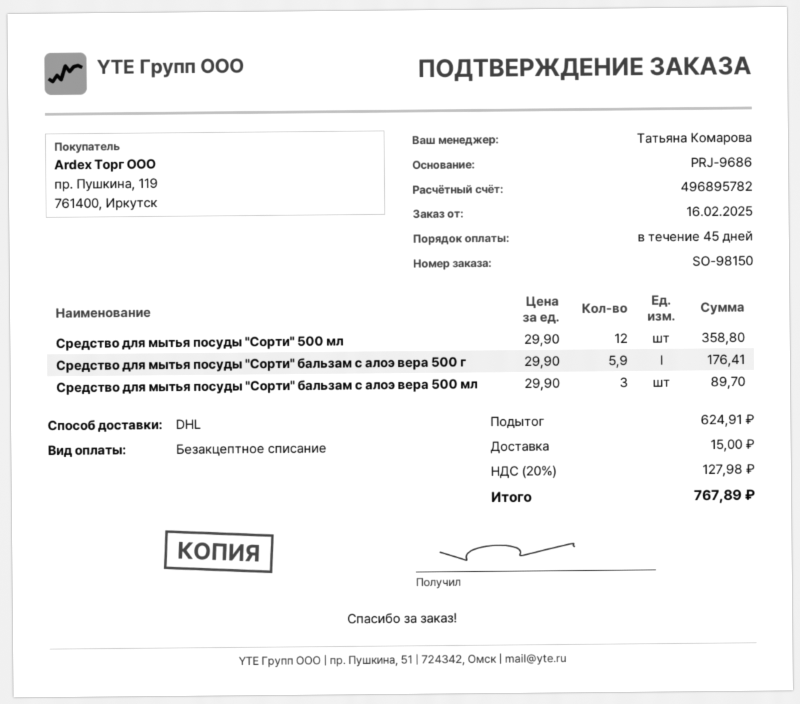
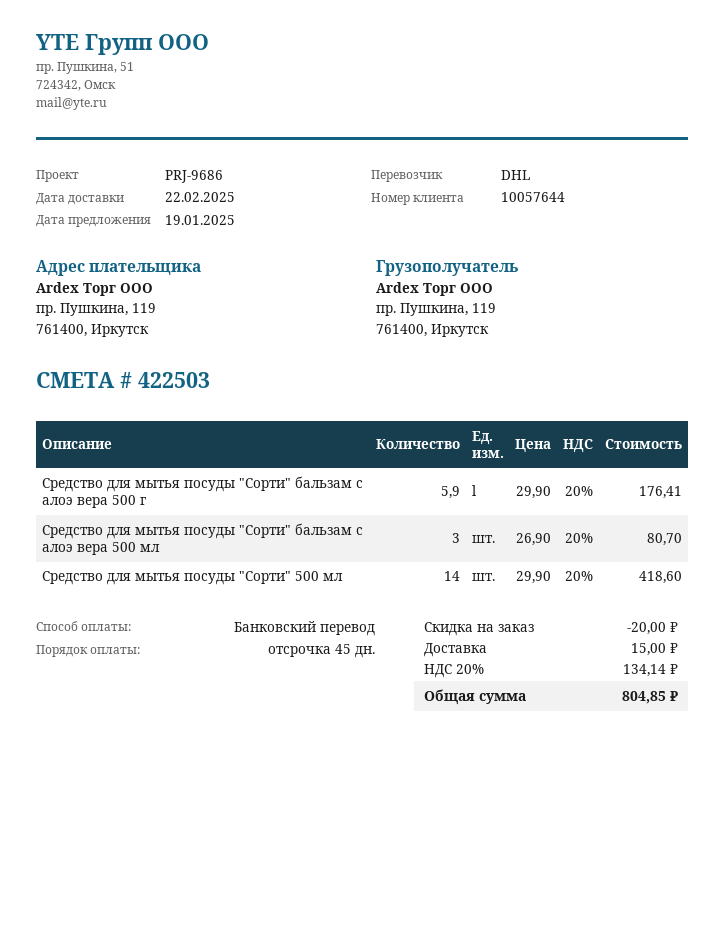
payment method: direct debit -> bank transfer
Средство для мытья посуды "Сорти" 500 мл: 12 x 29.90 = 358.80 -> 14 x 29.90 = 418.60
Средство для мытья посуды "Сорти" бальзам с алоэ вера 500 мл: 3 x 29.90 = 89.70 -> 3 x 26.90 = 80.70
discount: none -> 20.00
tax: 20% = 127.98 -> 20% = 134.14
total: 767.89 -> 804.85

